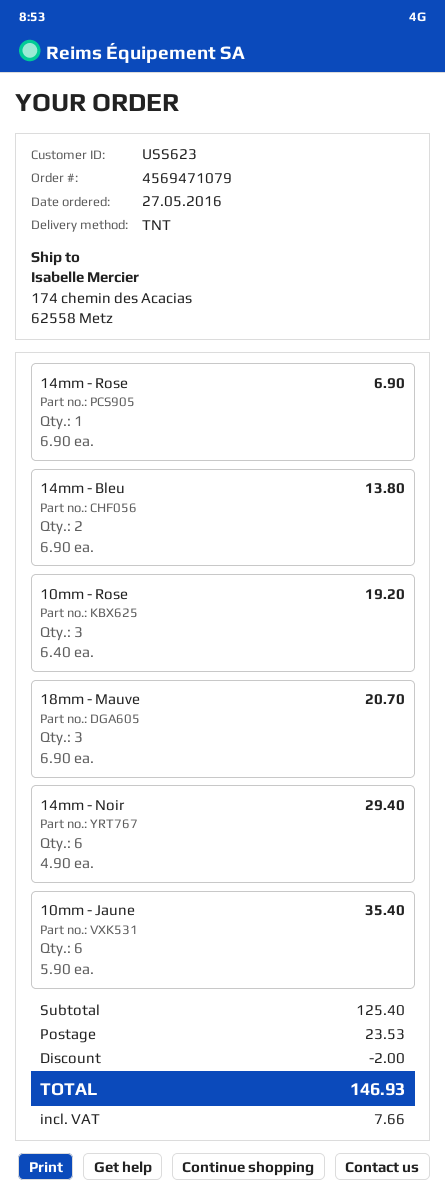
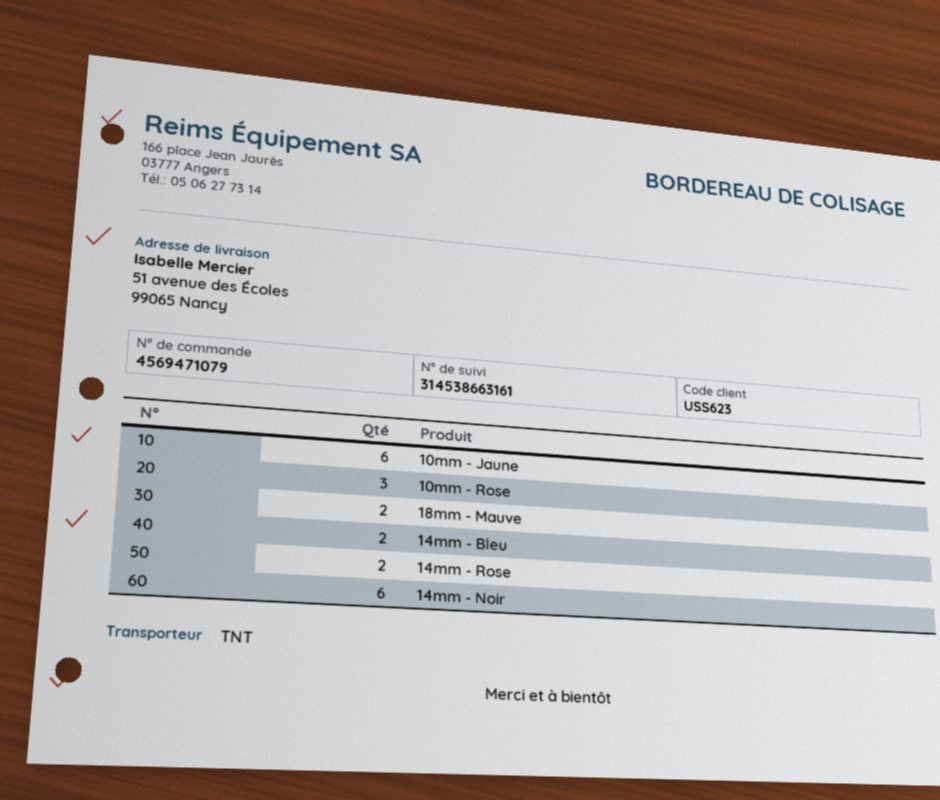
ship to: 174 chemin des Acacias, 62558 Metz -> 51 avenue des Écoles, 99065 Nancy
14mm - Rose: 1 -> 2
18mm - Mauve: 3 -> 2

